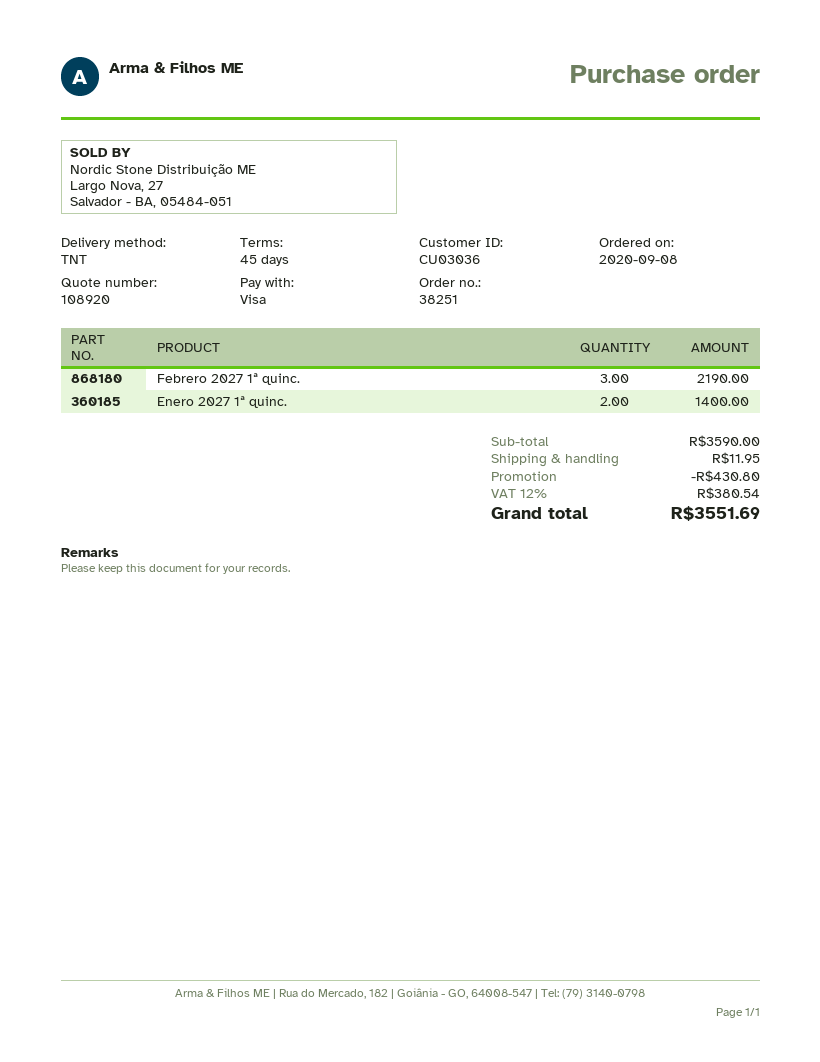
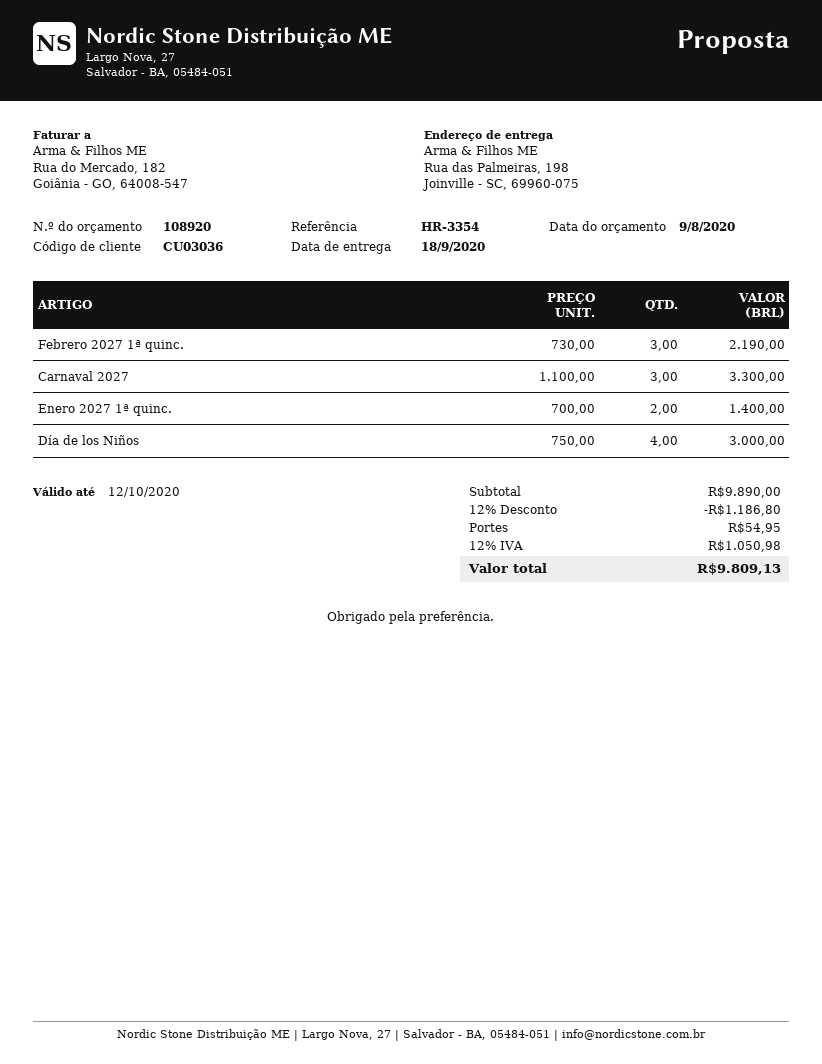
Carnaval 2027: none -> 3 for 3300.00
Día de los Niños: none -> 4 for 3000.00
subtotal: 3590.00 -> 9890.00
discount: 430.80 -> 1186.80
shipping: 11.95 -> 54.95
tax: 12% = 380.54 -> 12% = 1050.98
total: 3551.69 -> 9809.13

